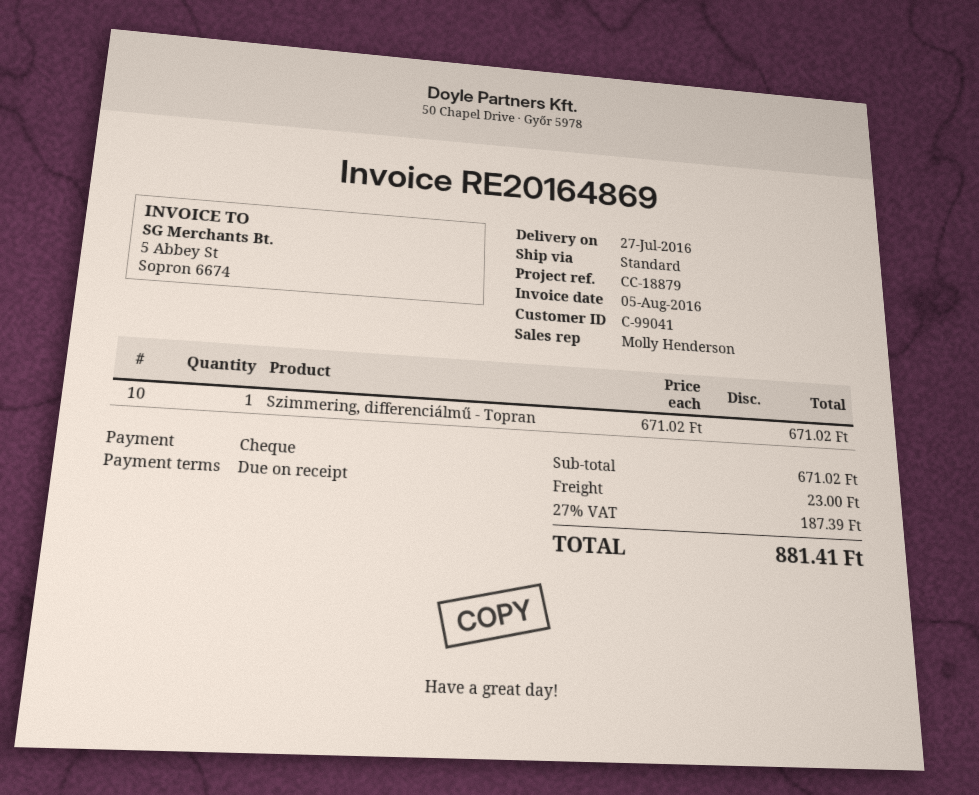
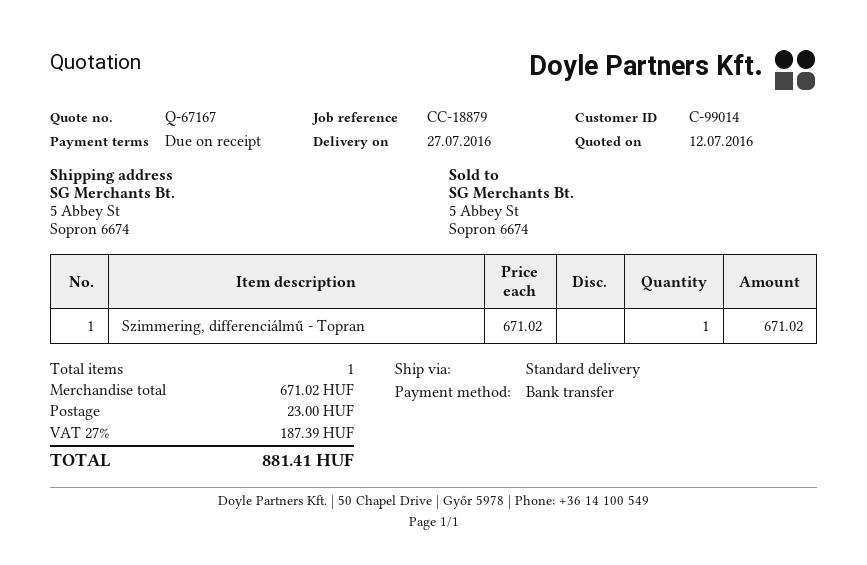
customer number: C-99041 -> C-99014
payment method: cheque -> bank transfer

